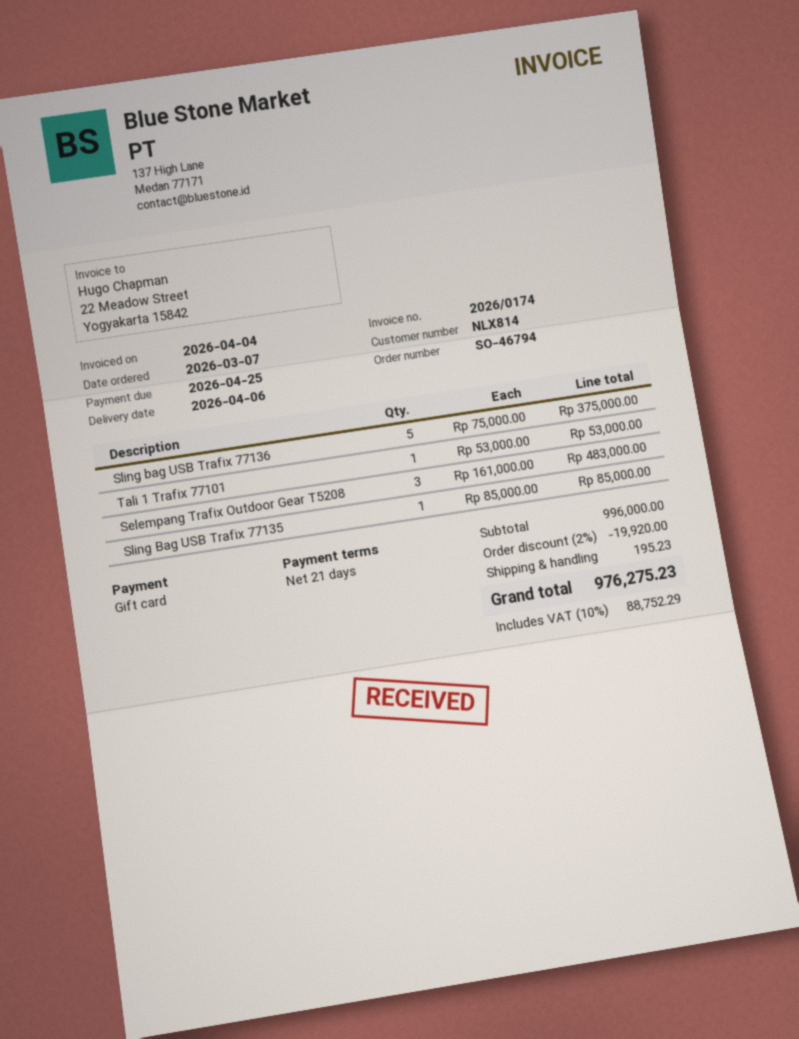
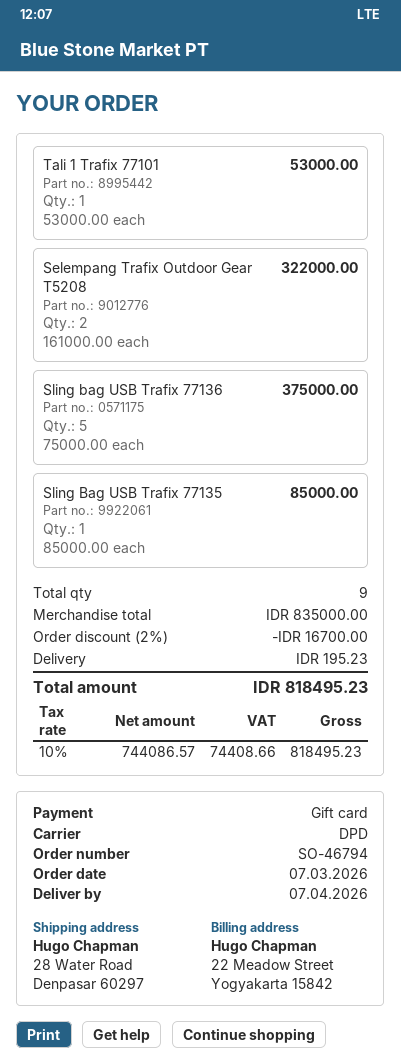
delivery date: 2026-04-06 -> 2026-04-07
Selempang Trafix Outdoor Gear T5208: 3 x 161000.00 = 483000.00 -> 2 x 161000.00 = 322000.00
subtotal: 996000.00 -> 835000.00
discount: 2% = 19920.00 -> 2% = 16700.00
tax: 10% = 88752.29 -> 10% = 74408.66
total: 976275.23 -> 818495.23

